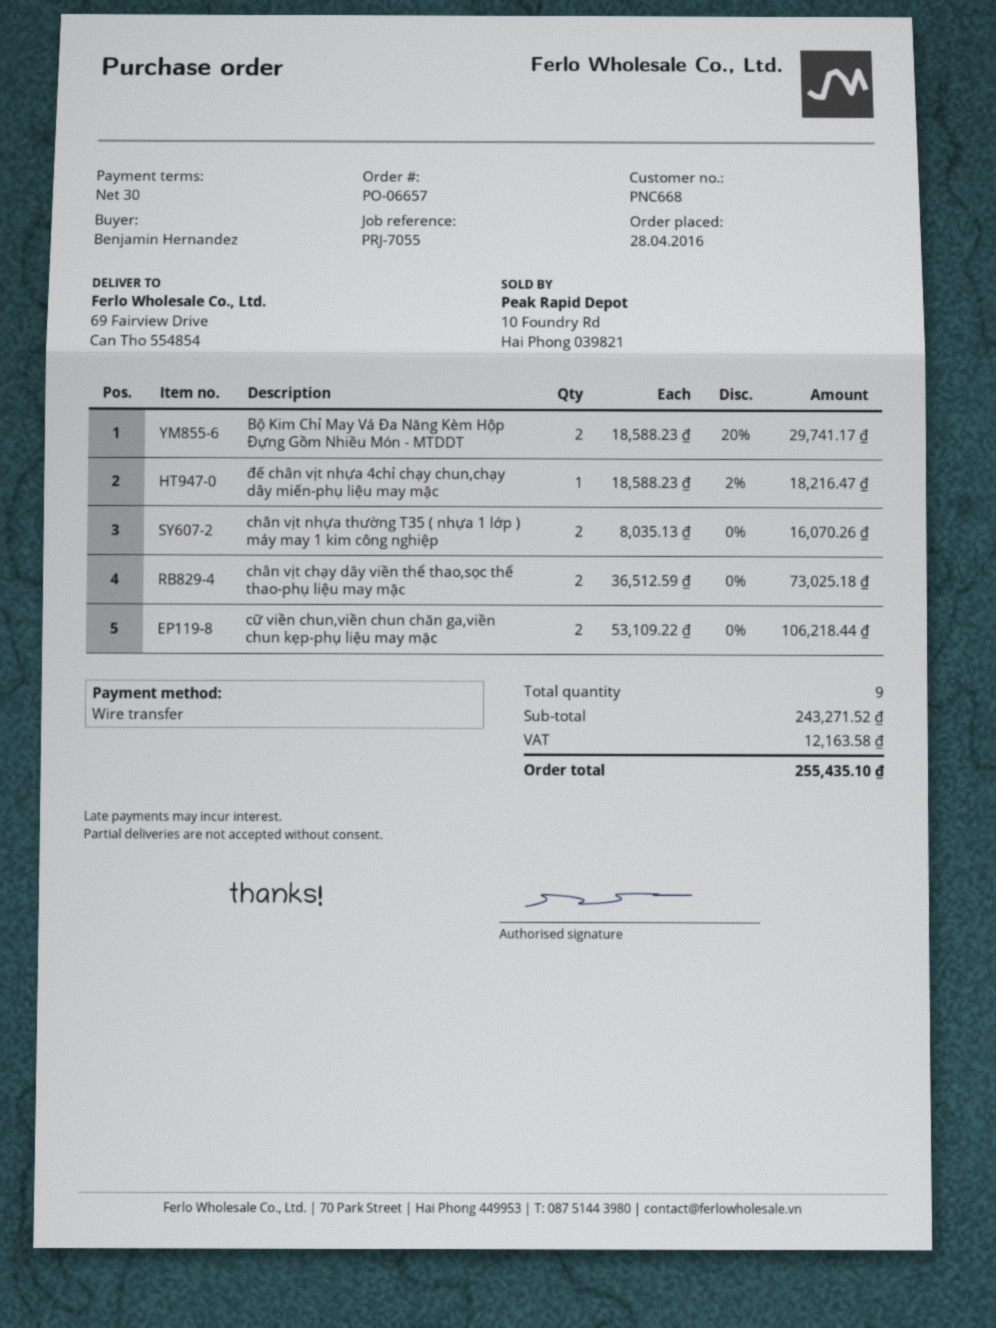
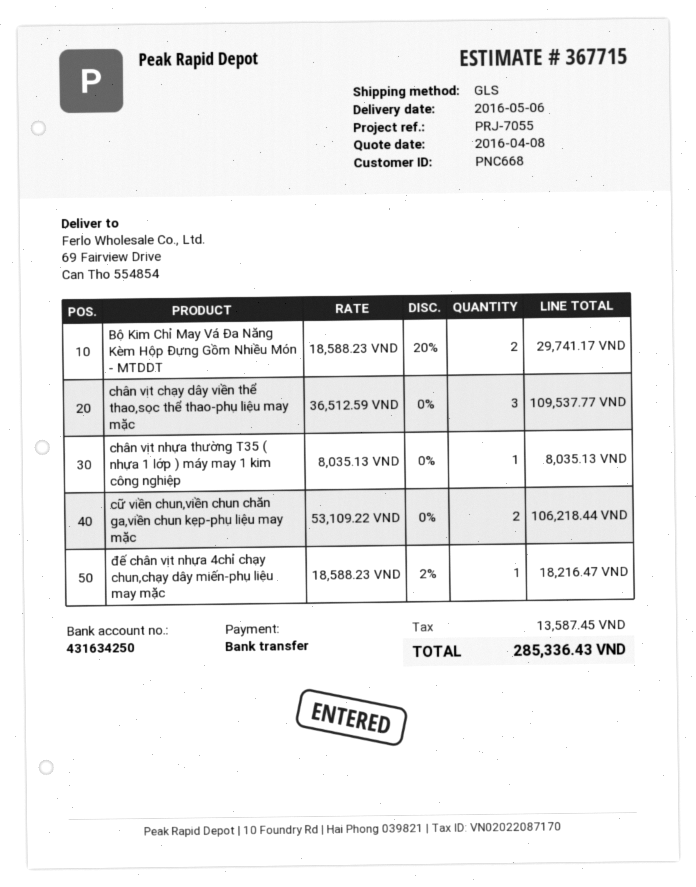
chân vịt nhựa thường T35 ( nhựa 1 lớp ) máy may 1 kim công nghiệp: 2 x 8035.13 = 16070.26 -> 1 x 8035.13 = 8035.13
chân vịt chạy dây viền thể thao,sọc thể thao-phụ liệu may mặc: 2 x 36512.59 = 73025.18 -> 3 x 36512.59 = 109537.77
tax: 12163.58 -> 13587.45
total: 255435.10 -> 285336.43

